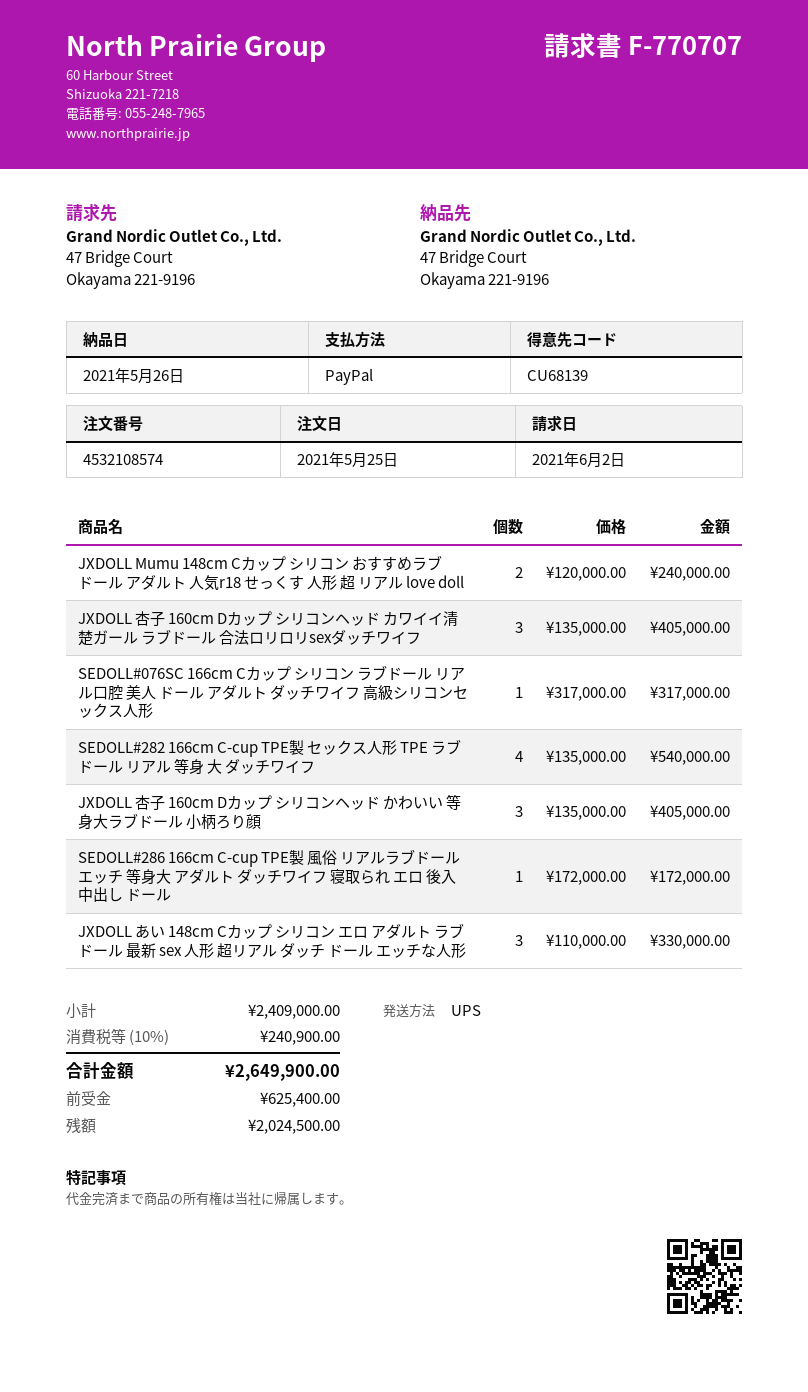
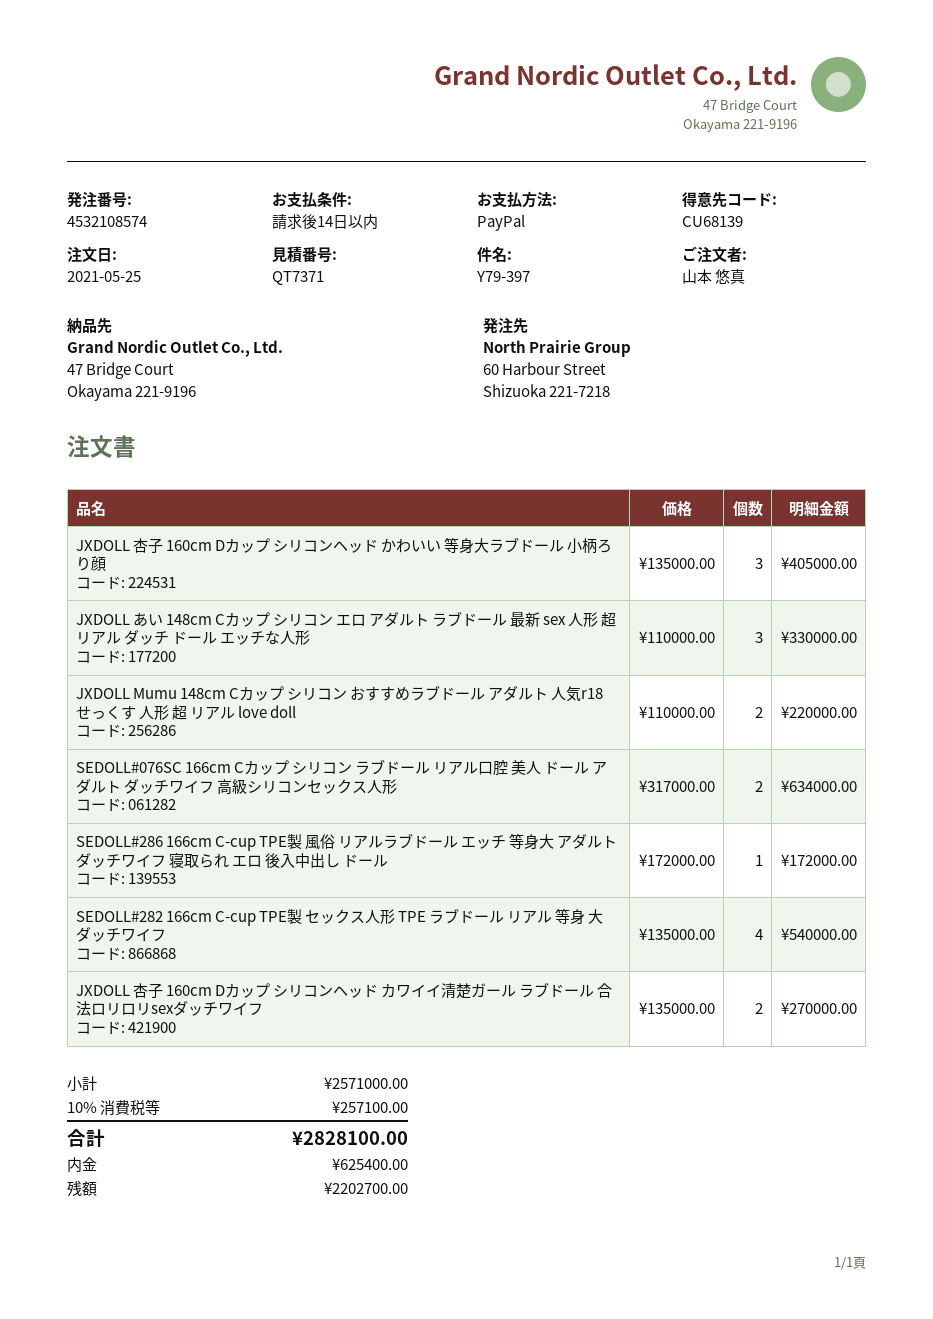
JXDOLL Mumu 148cm Cカップ シリコン おすすめラブドール アダルト 人気r18 せっくす 人形 超 リアル love doll: 2 x 120000.00 = 240000.00 -> 2 x 110000.00 = 220000.00
JXDOLL 杏子 160cm Dカップ シリコンヘッド カワイイ清楚ガール ラブドール 合法ロリロリsexダッチワイフ: 3 x 135000.00 = 405000.00 -> 2 x 135000.00 = 270000.00
SEDOLL#076SC 166cm Cカップ シリコン ラブドール リアル口腔 美人 ドール アダルト ダッチワイフ 高級シリコンセックス人形: 1 x 317000.00 = 317000.00 -> 2 x 317000.00 = 634000.00
subtotal: 2409000.00 -> 2571000.00
tax: 10% = 240900.00 -> 10% = 257100.00
total: 2649900.00 -> 2828100.00
balance: 2024500.00 -> 2202700.00

